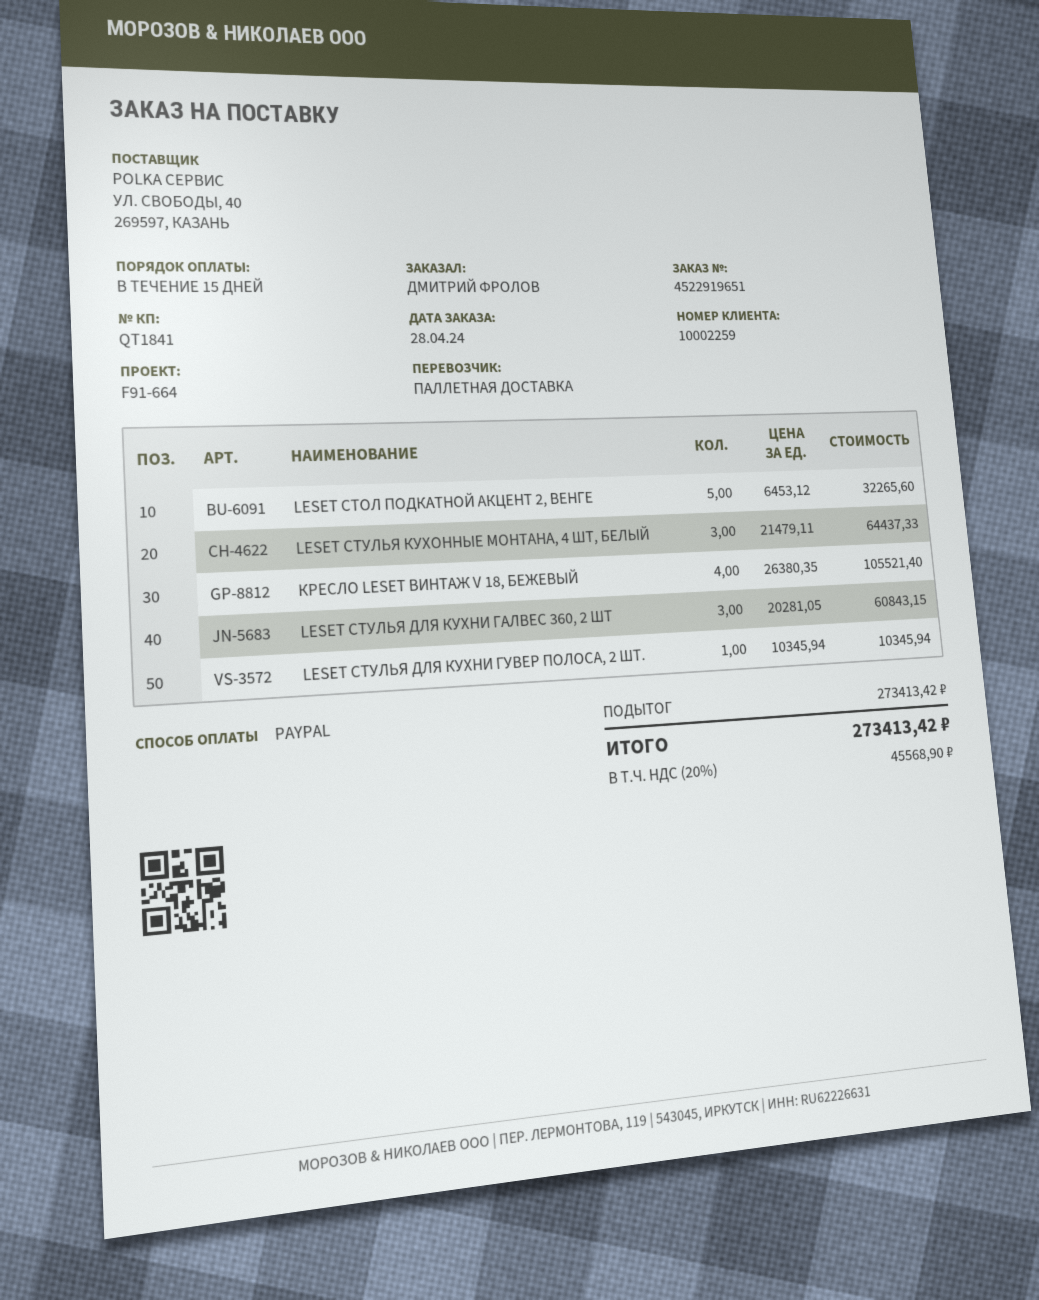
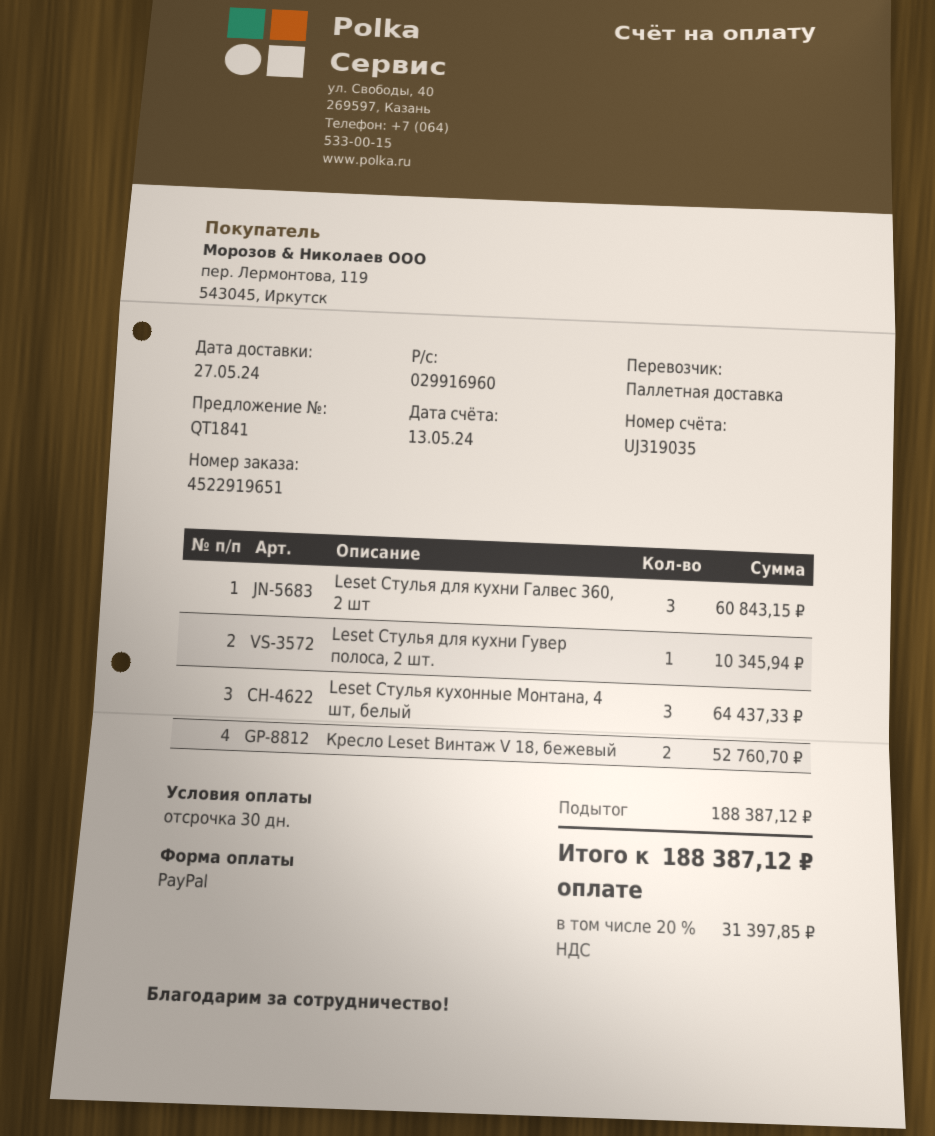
payment terms: 15 days -> 30 days
LESET СТОЛ ПОДКАТНОЙ АКЦЕНТ 2, ВЕНГЕ: 5 for 32265.60 -> none
КРЕСЛО LESET ВИНТАЖ V 18, БЕЖЕВЫЙ: 4 for 105521.40 -> 2 for 52760.70
subtotal: 273413.42 -> 188387.12
tax: 20% = 45568.90 -> 20% = 31397.85
total: 273413.42 -> 188387.12

